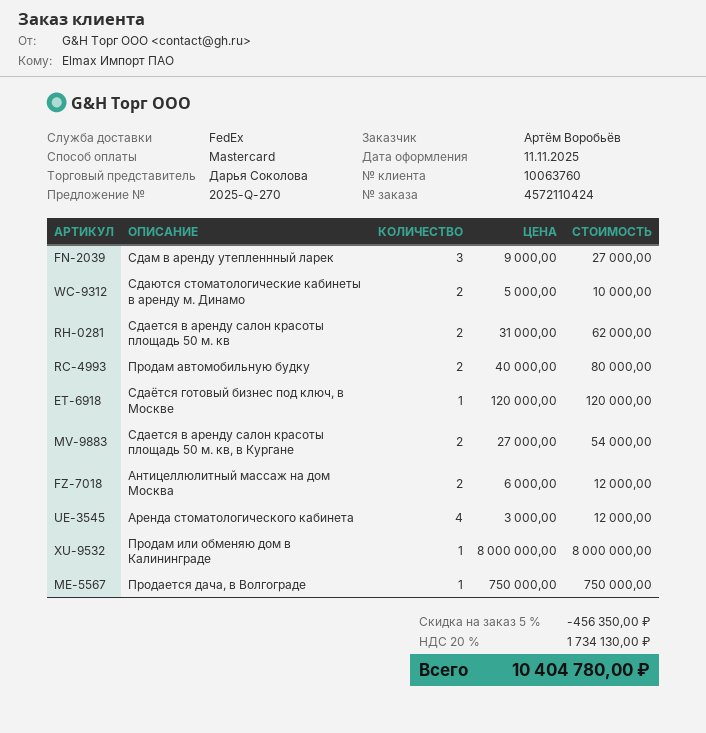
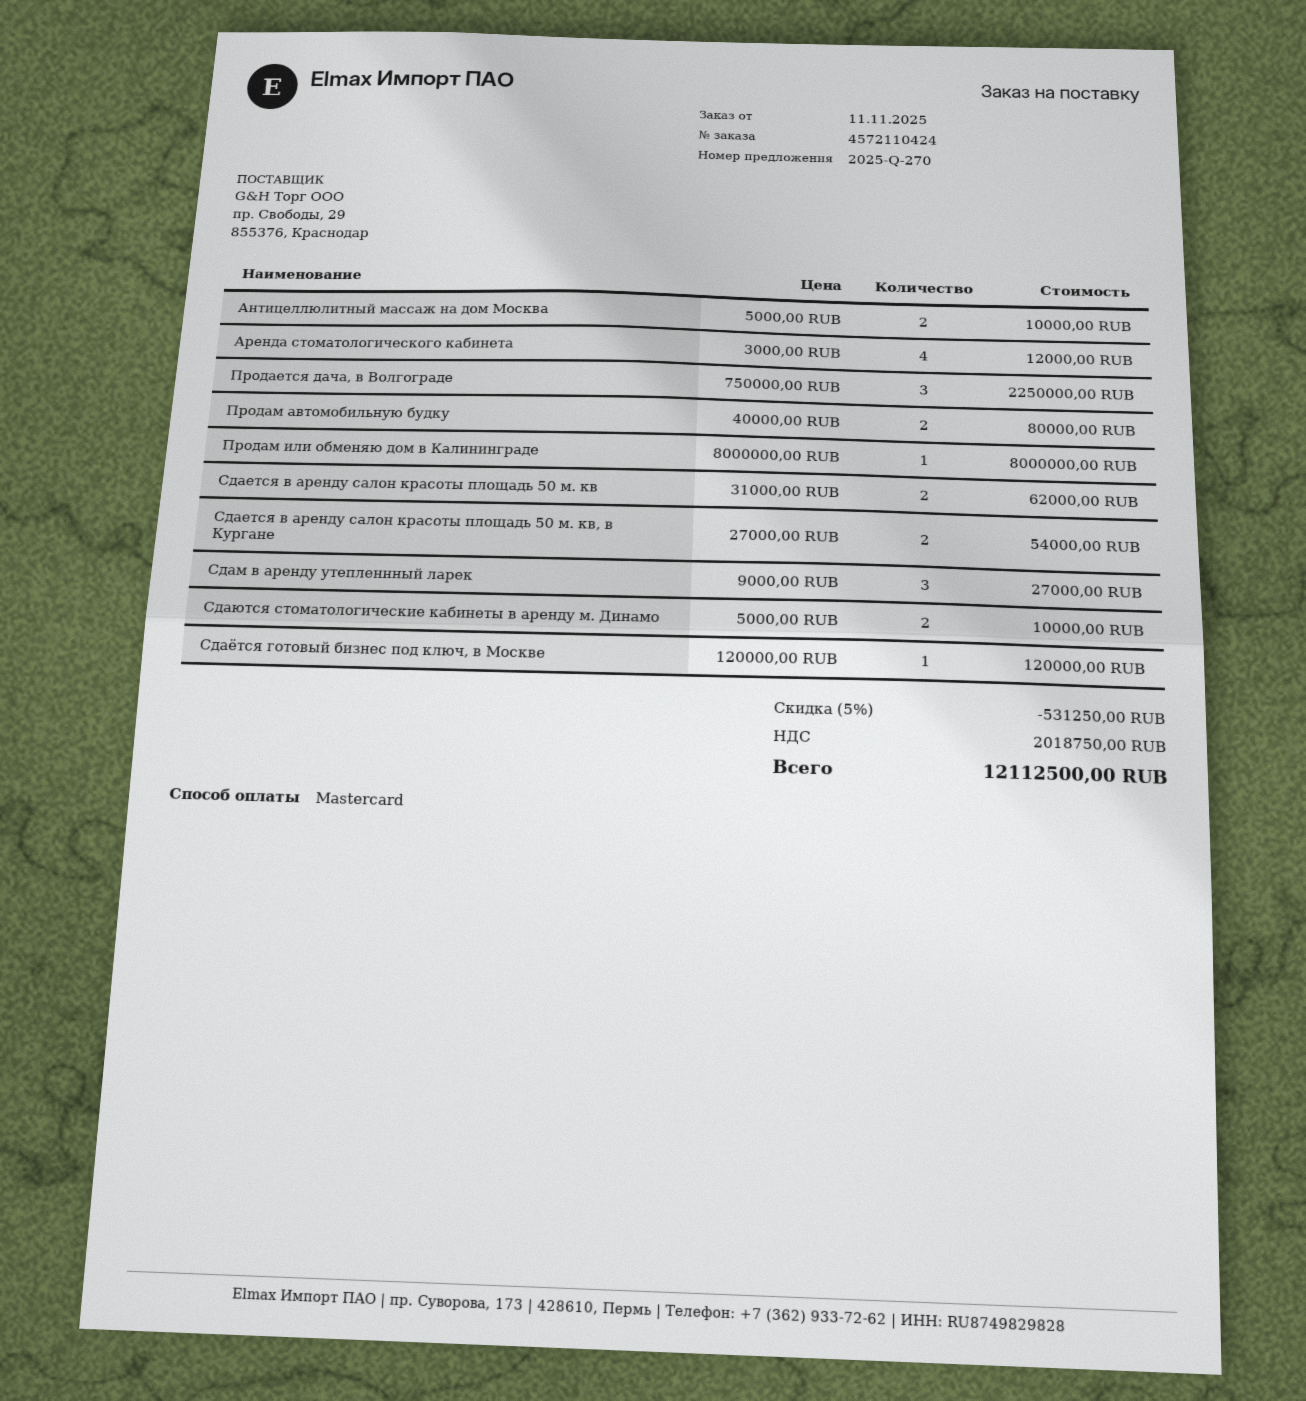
Антицеллюлитный массаж на дом Москва: 2 x 6000.00 = 12000.00 -> 2 x 5000.00 = 10000.00
Продается дача, в Волгограде: 1 x 750000.00 = 750000.00 -> 3 x 750000.00 = 2250000.00
discount: 5% = 456350.00 -> 5% = 531250.00
tax: 1734130.00 -> 2018750.00
total: 10404780.00 -> 12112500.00

